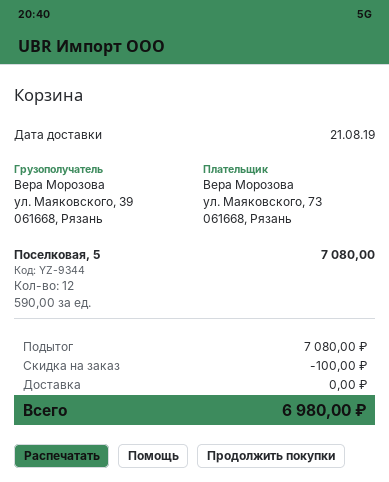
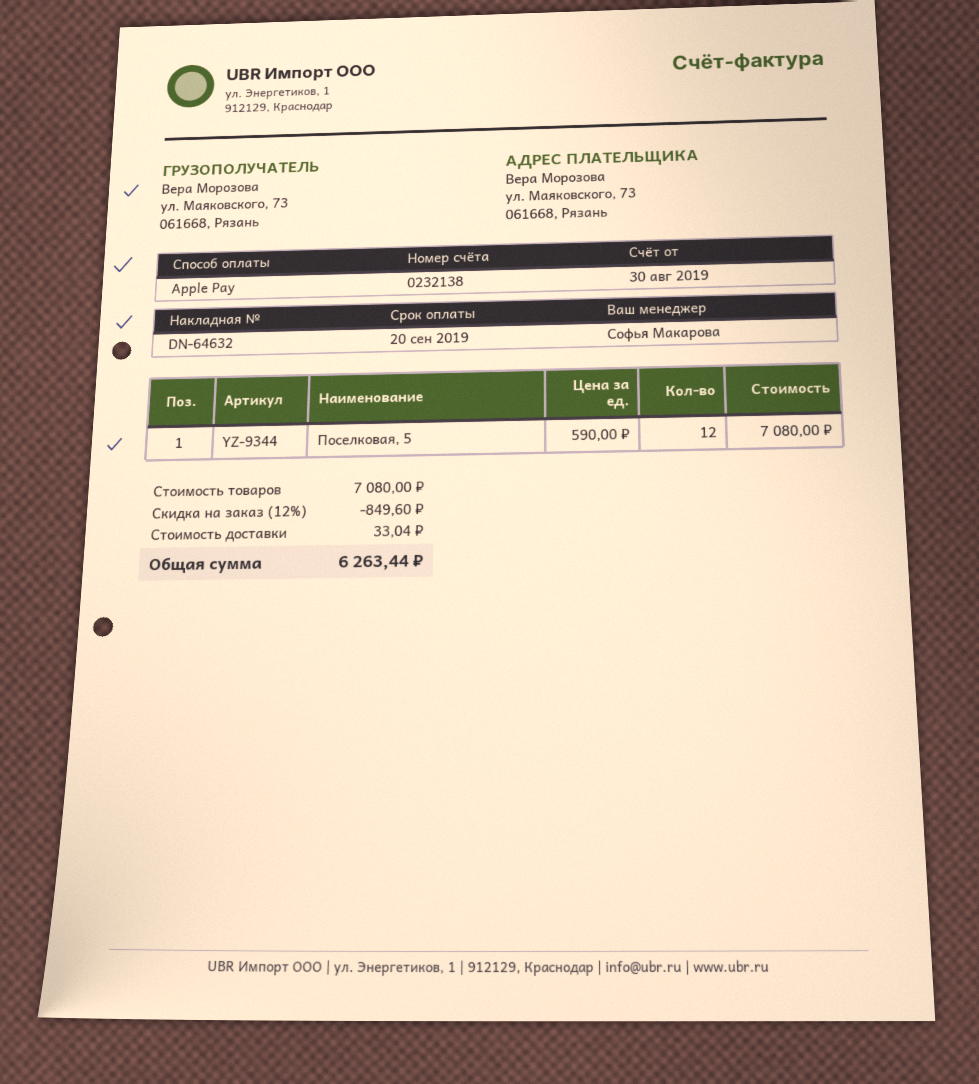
ship to: ул. Маяковского, 39, 061668, Рязань -> ул. Маяковского, 73, 061668, Рязань
discount: 100.00 -> 849.60
shipping: 0.00 -> 33.04
total: 6980.00 -> 6263.44

